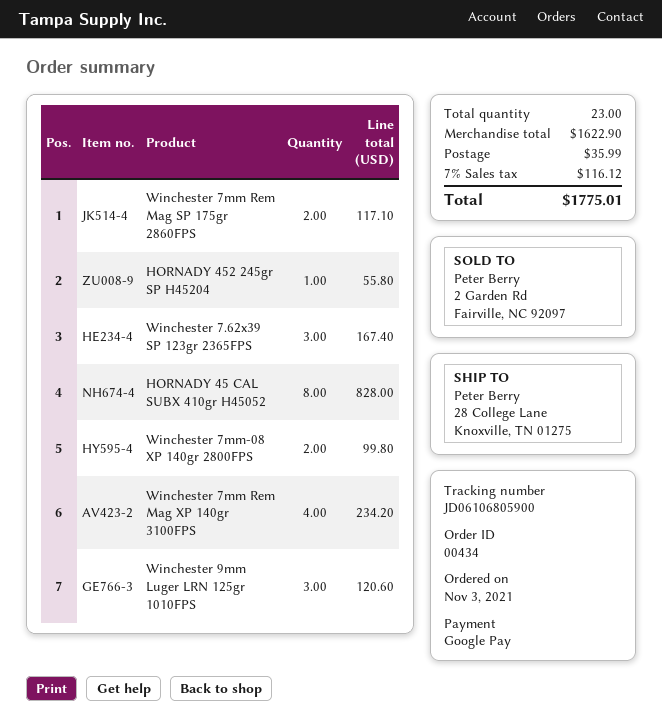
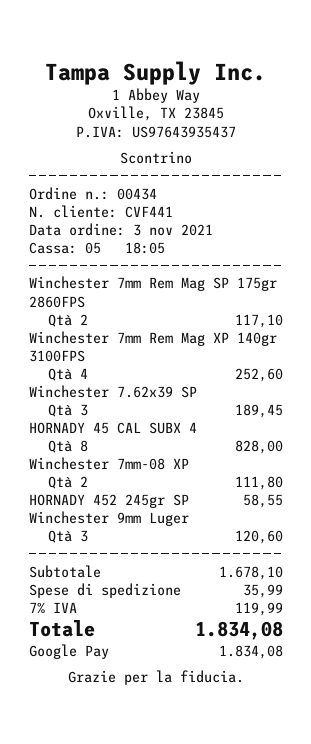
HORNADY 452 245gr SP H45204: 1 for 55.80 -> 1 for 58.55
Winchester 7.62x39 SP 123gr 2365FPS: 3 for 167.40 -> 3 for 189.45
Winchester 7mm-08 XP 140gr 2800FPS: 2 for 99.80 -> 2 for 111.80
Winchester 7mm Rem Mag XP 140gr 3100FPS: 4 for 234.20 -> 4 for 252.60
subtotal: 1622.90 -> 1678.10
tax: 7% = 116.12 -> 7% = 119.99
total: 1775.01 -> 1834.08

